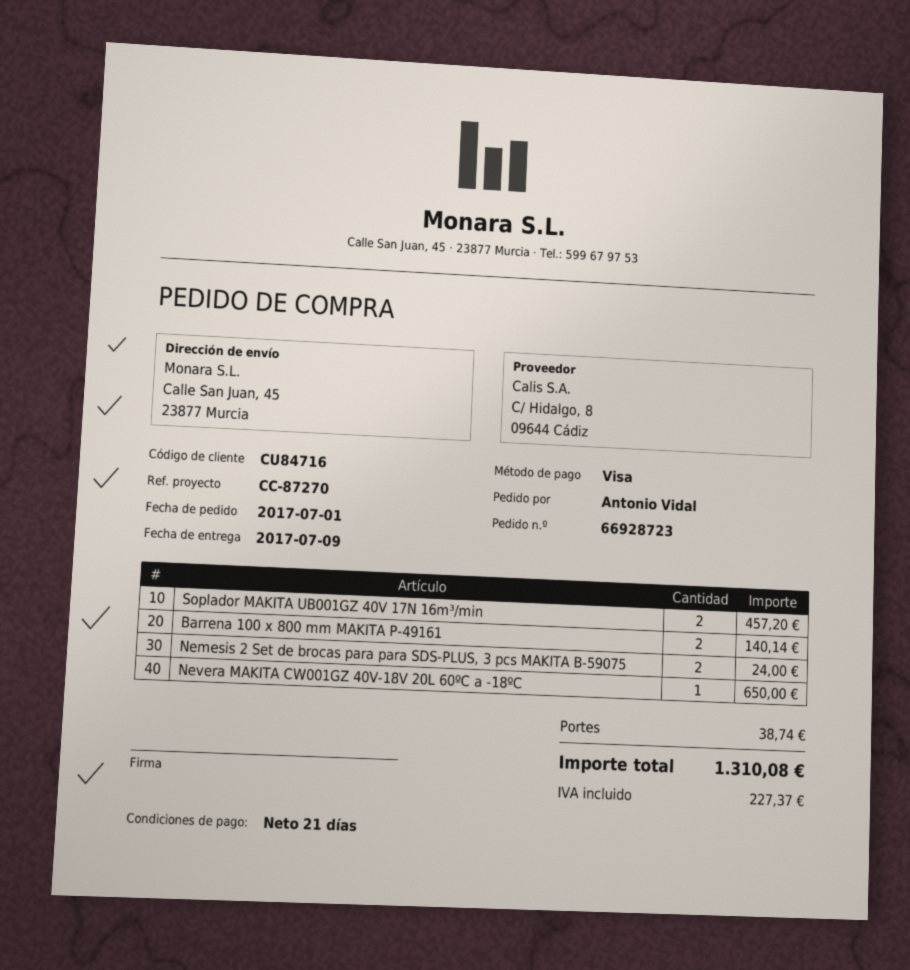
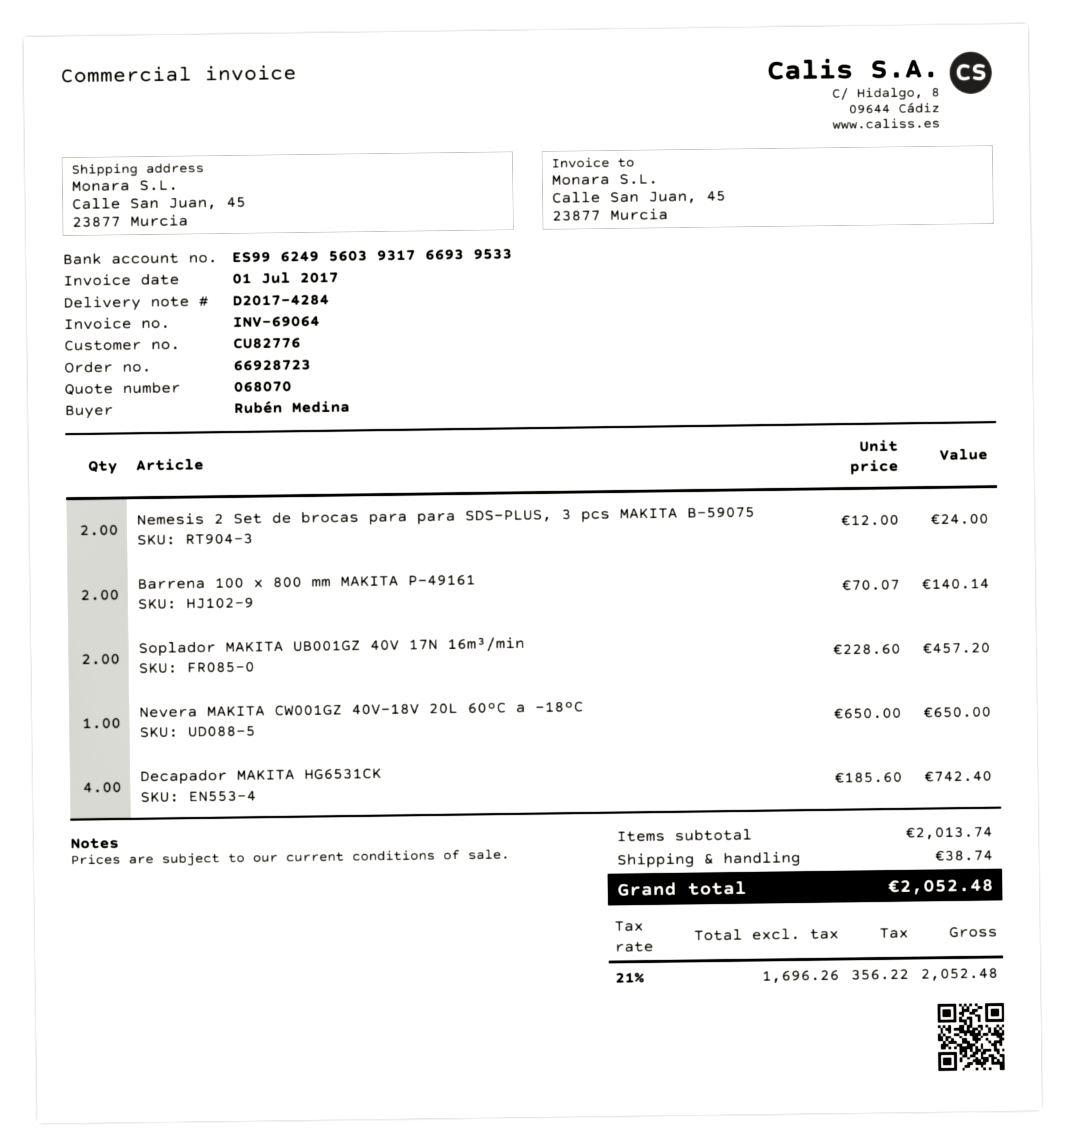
customer number: CU84716 -> CU82776
ordered by: Antonio Vidal -> Rubén Medina
Decapador MAKITA HG6531CK: none -> 4 for 742.40
tax: 227.37 -> 356.22
total: 1310.08 -> 2052.48

